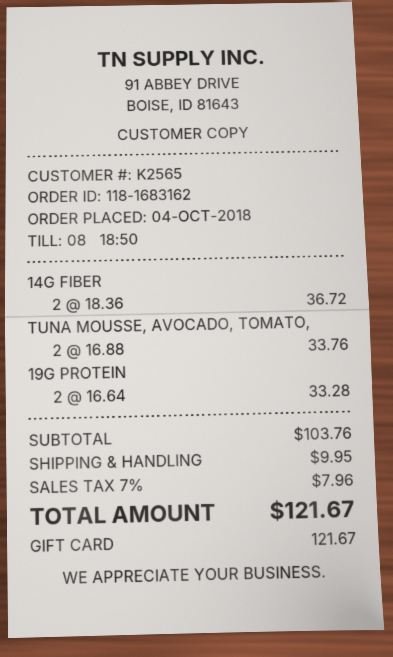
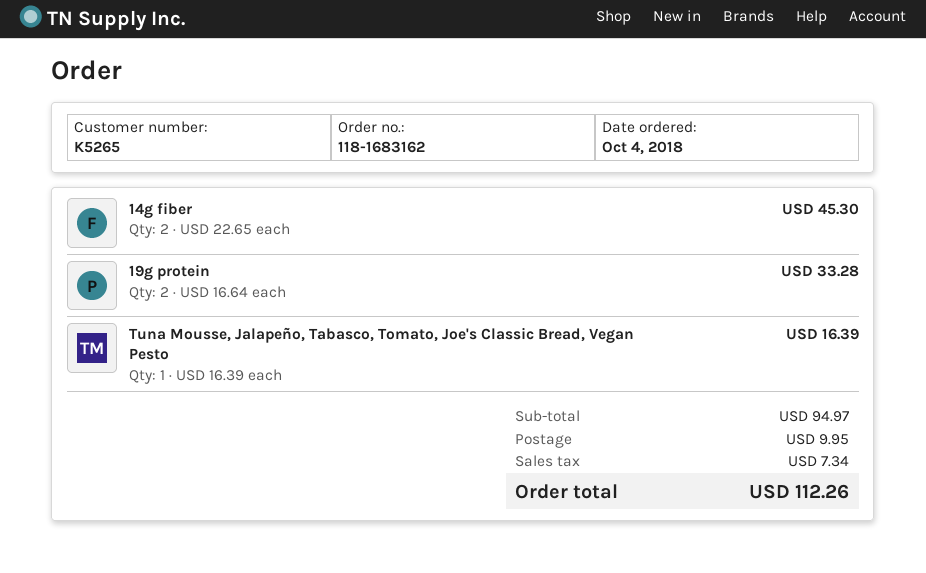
customer number: K2565 -> K5265
14G FIBER: 2 x 18.36 = 36.72 -> 2 x 22.65 = 45.30
TUNA MOUSSE, AVOCADO, TOMATO,: 2 x 16.88 = 33.76 -> none
Tuna Mousse, Jalapeño, Tabasco, Tomato, Joe's Classic Bread, Vegan Pesto: none -> 1 x 16.39 = 16.39
subtotal: 103.76 -> 94.97
tax: 7.96 -> 7.34
total: 121.67 -> 112.26

